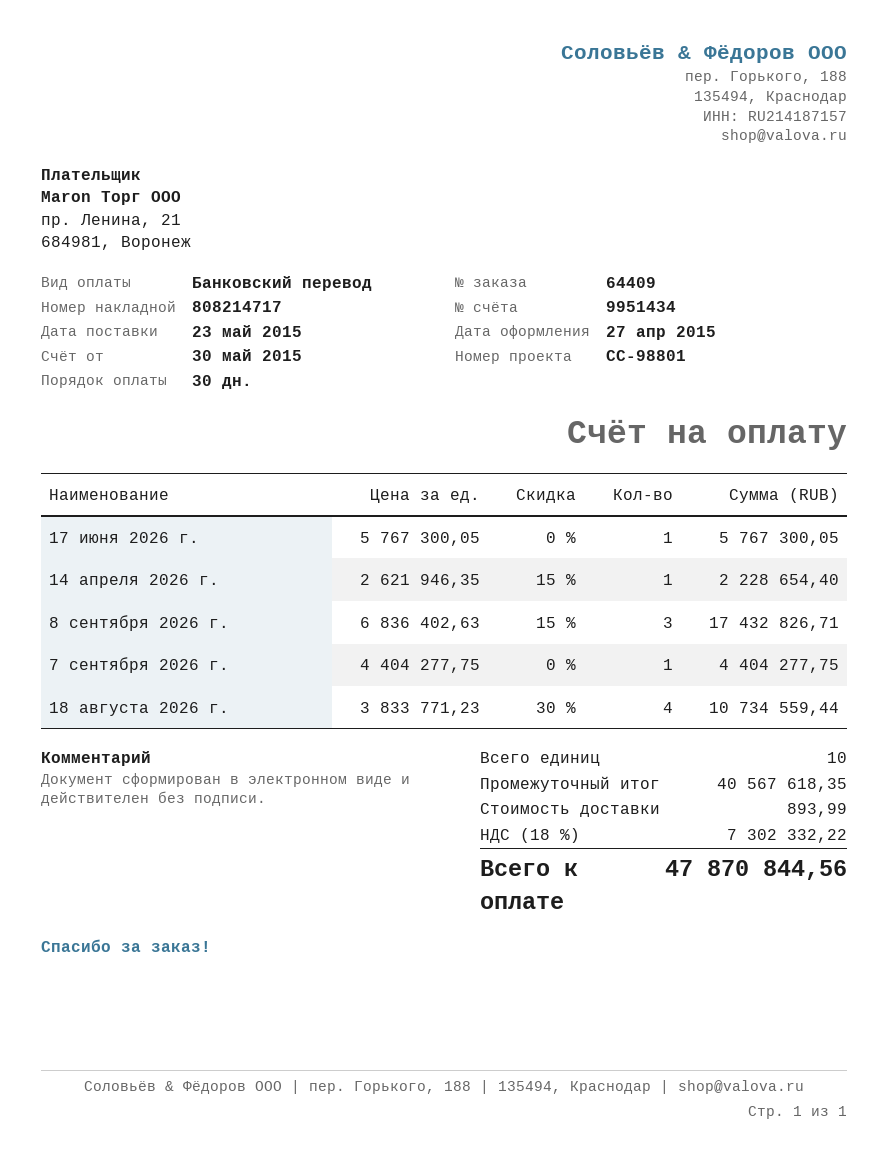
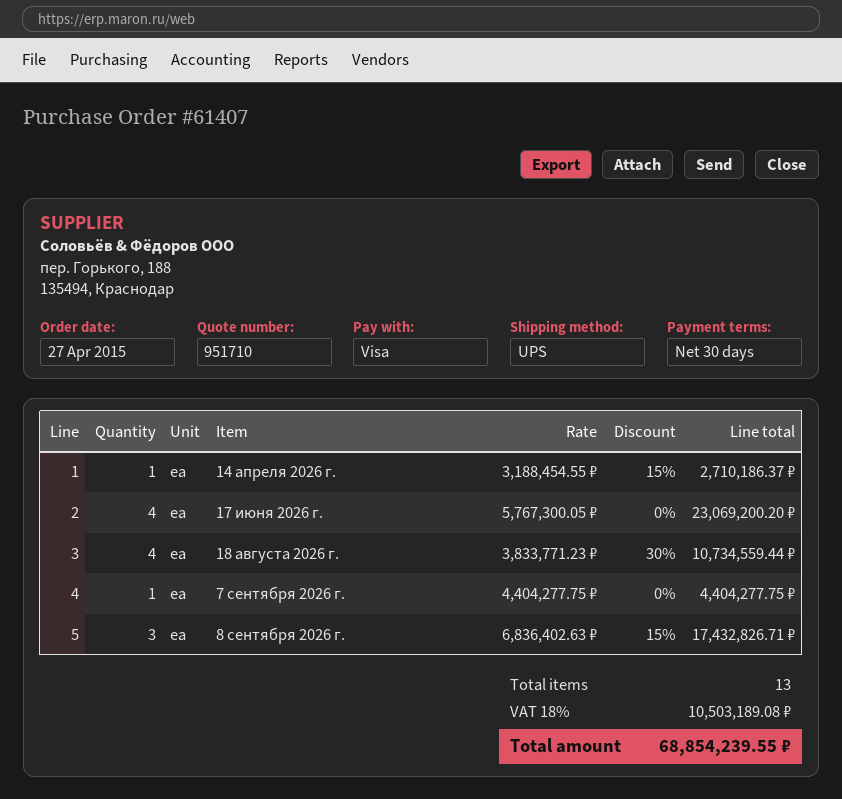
order number: 64409 -> 61407
payment method: bank transfer -> Visa
17 июня 2026 г.: 1 x 5767300.05 = 5767300.05 -> 4 x 5767300.05 = 23069200.20
14 апреля 2026 г.: 1 x 2621946.35 - 15% = 2228654.40 -> 1 x 3188454.55 - 15% = 2710186.37
total quantity: 10 -> 13
shipping: 893.99 -> none
tax: 18% = 7302332.22 -> 18% = 10503189.08
total: 47870844.56 -> 68854239.55

